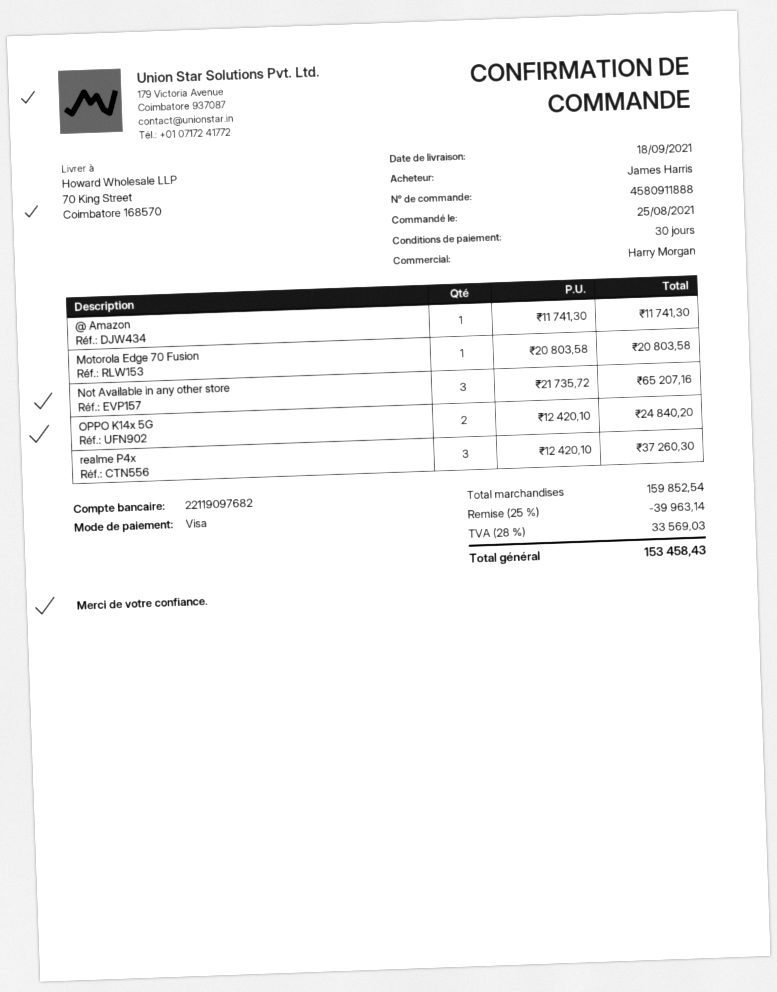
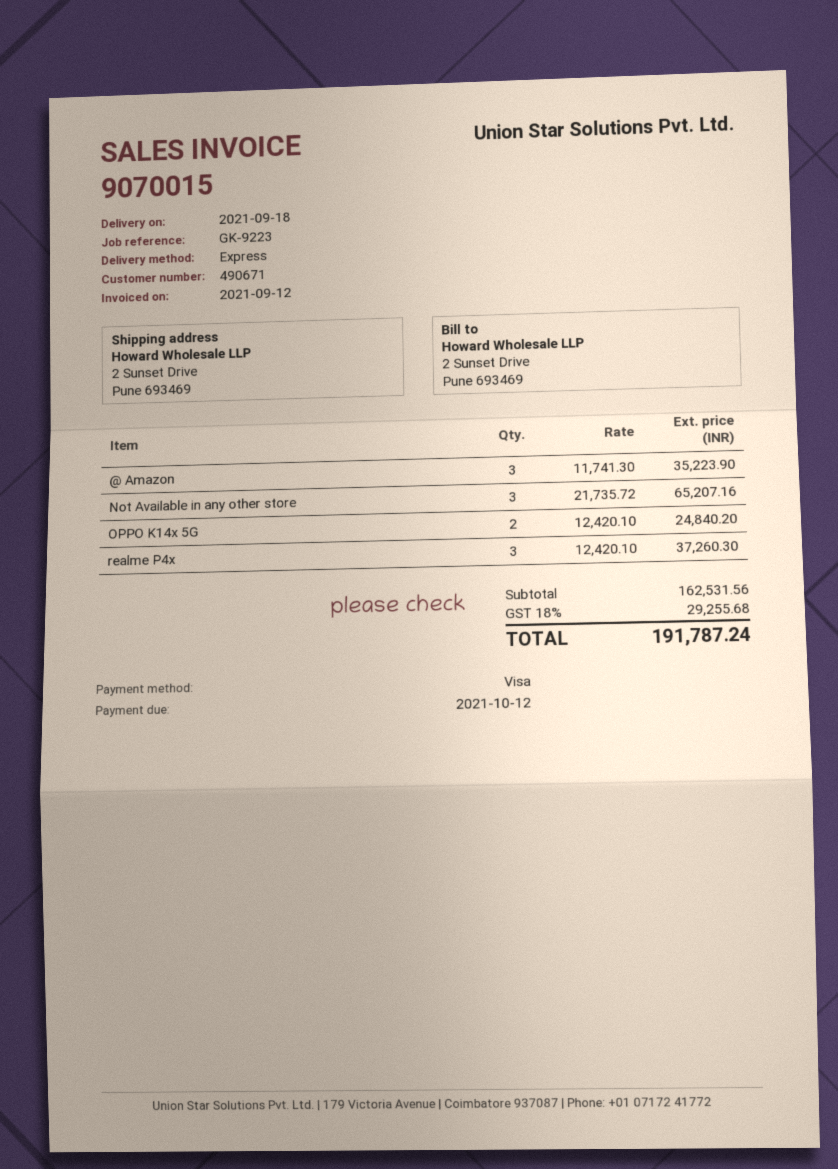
ship to: 70 King Street, Coimbatore 168570 -> 2 Sunset Drive, Pune 693469
@ Amazon: 1 x 11741.30 = 11741.30 -> 3 x 11741.30 = 35223.90
Motorola Edge 70 Fusion: 1 x 20803.58 = 20803.58 -> none
subtotal: 159852.54 -> 162531.56
discount: 25% = 39963.14 -> none
tax: 28% = 33569.03 -> 18% = 29255.68
total: 153458.43 -> 191787.24

